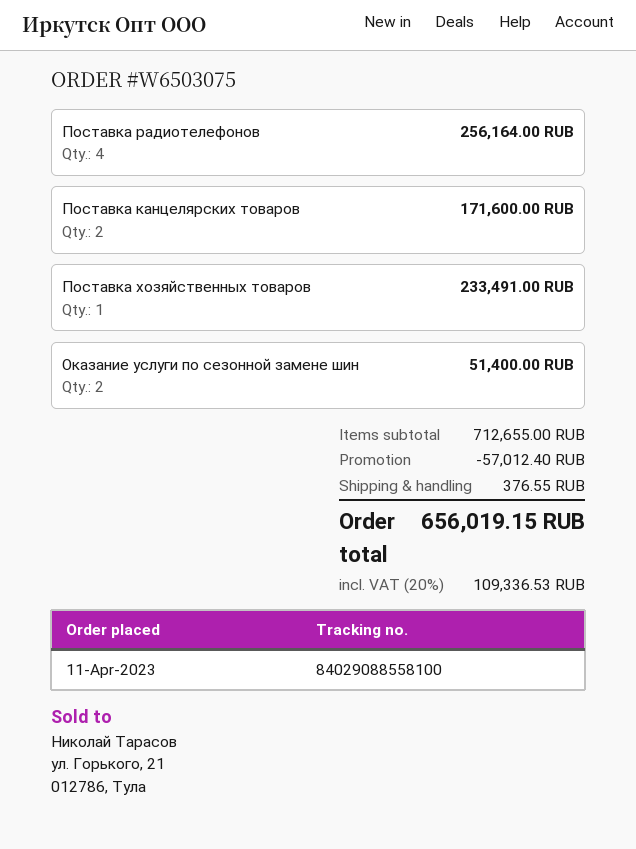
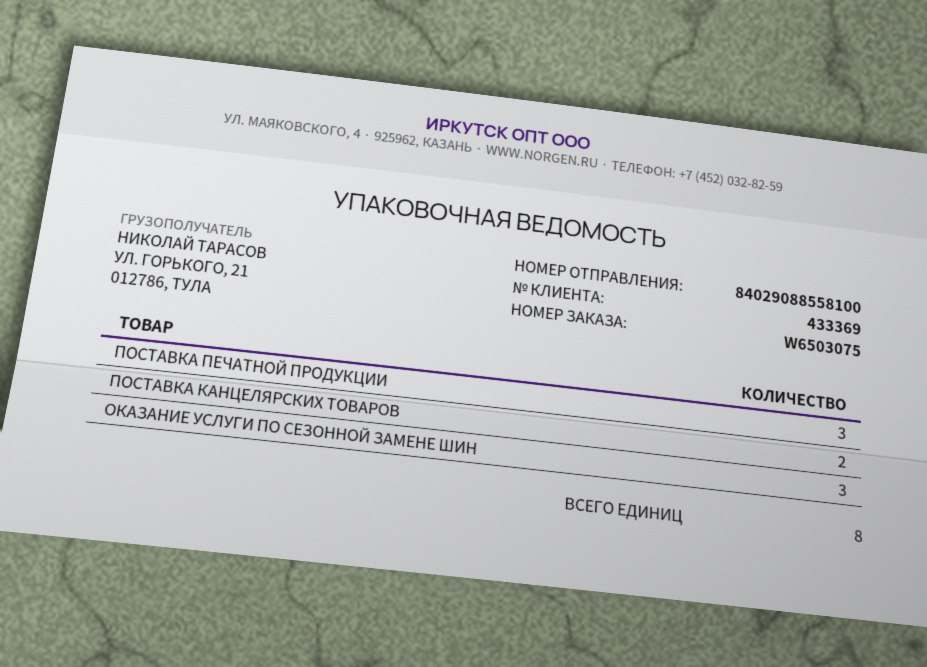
Поставка радиотелефонов: 4 -> none
Поставка хозяйственных товаров: 1 -> none
Оказание услуги по сезонной замене шин: 2 -> 3
ПОСТАВКА ПЕЧАТНОЙ ПРОДУКЦИИ: none -> 3

